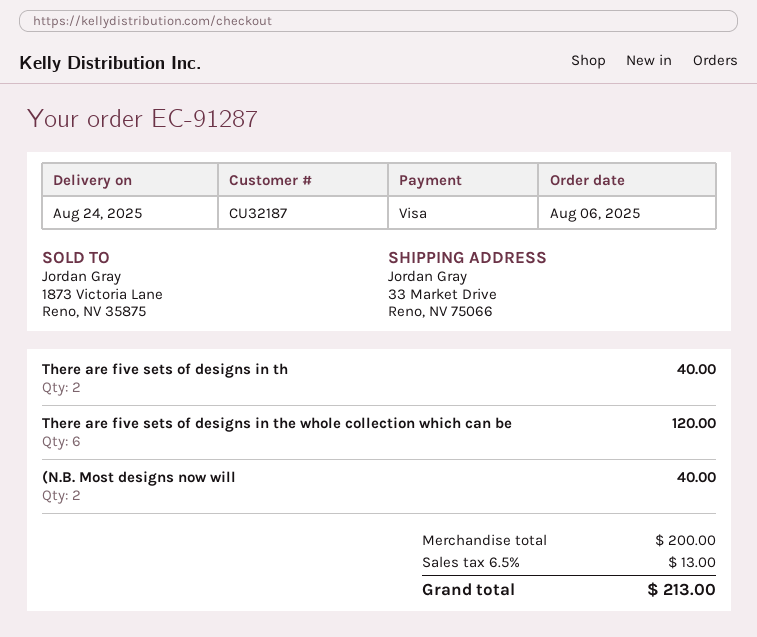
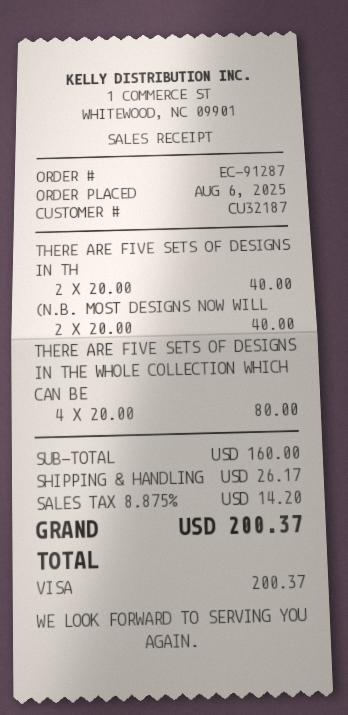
There are five sets of designs in the whole collection which can be: 6 for 120.00 -> 4 for 80.00
subtotal: 200.00 -> 160.00
shipping: none -> 26.17
tax: 6.5% = 13.00 -> 8.875% = 14.20
total: 213.00 -> 200.37

